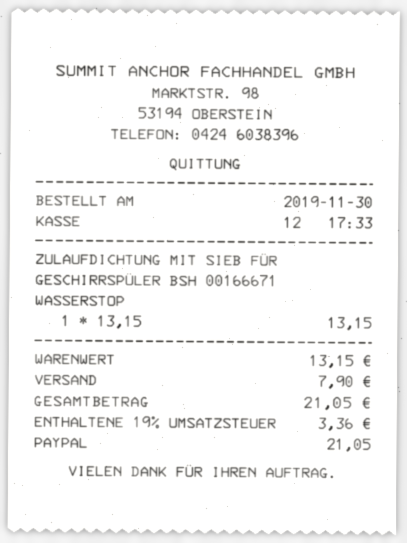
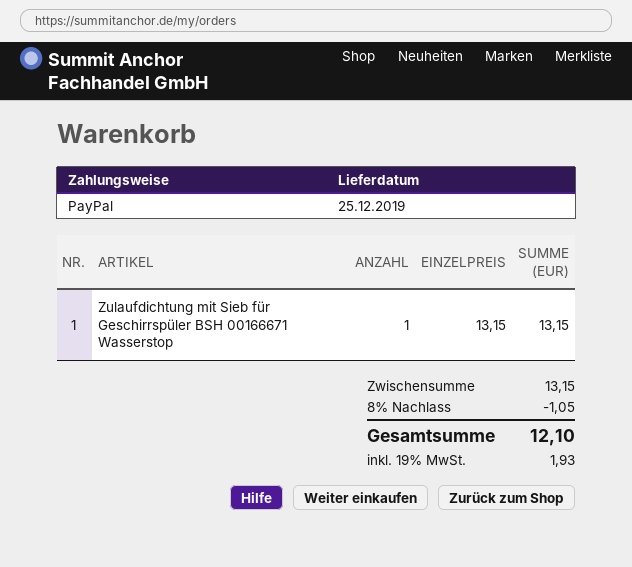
discount: none -> 8% = 1.05
shipping: 7.90 -> none
tax: 19% = 3.36 -> 19% = 1.93
total: 21.05 -> 12.10

